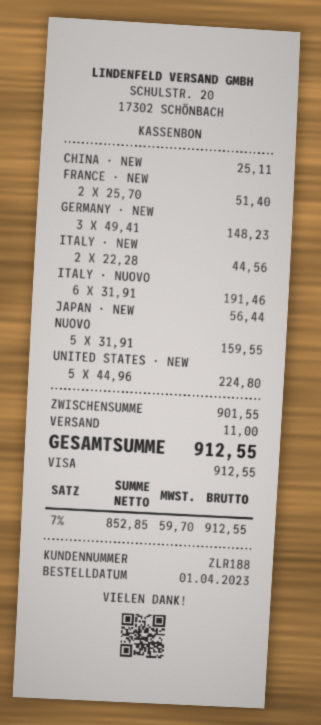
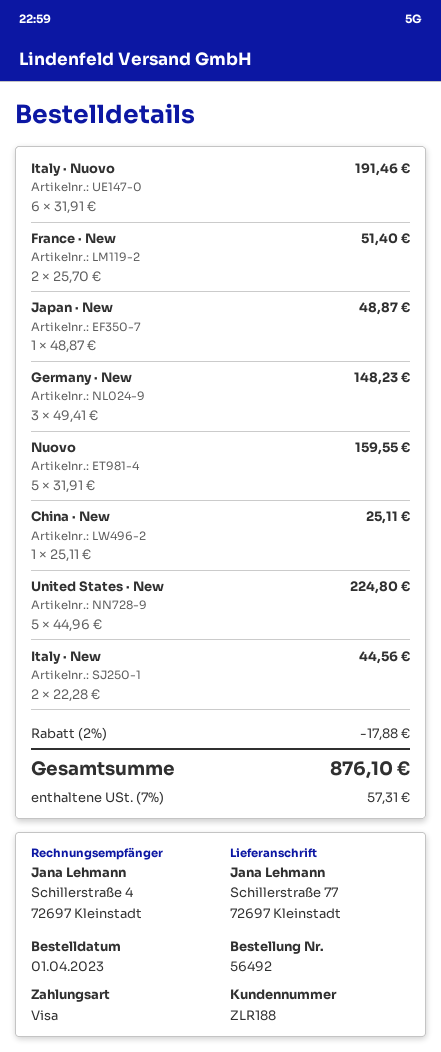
JAPAN · NEW: 1 x 56.44 = 56.44 -> 1 x 48.87 = 48.87
discount: none -> 2% = 17.88
shipping: 11.00 -> none
tax: 7% = 59.70 -> 7% = 57.31
total: 912.55 -> 876.10

